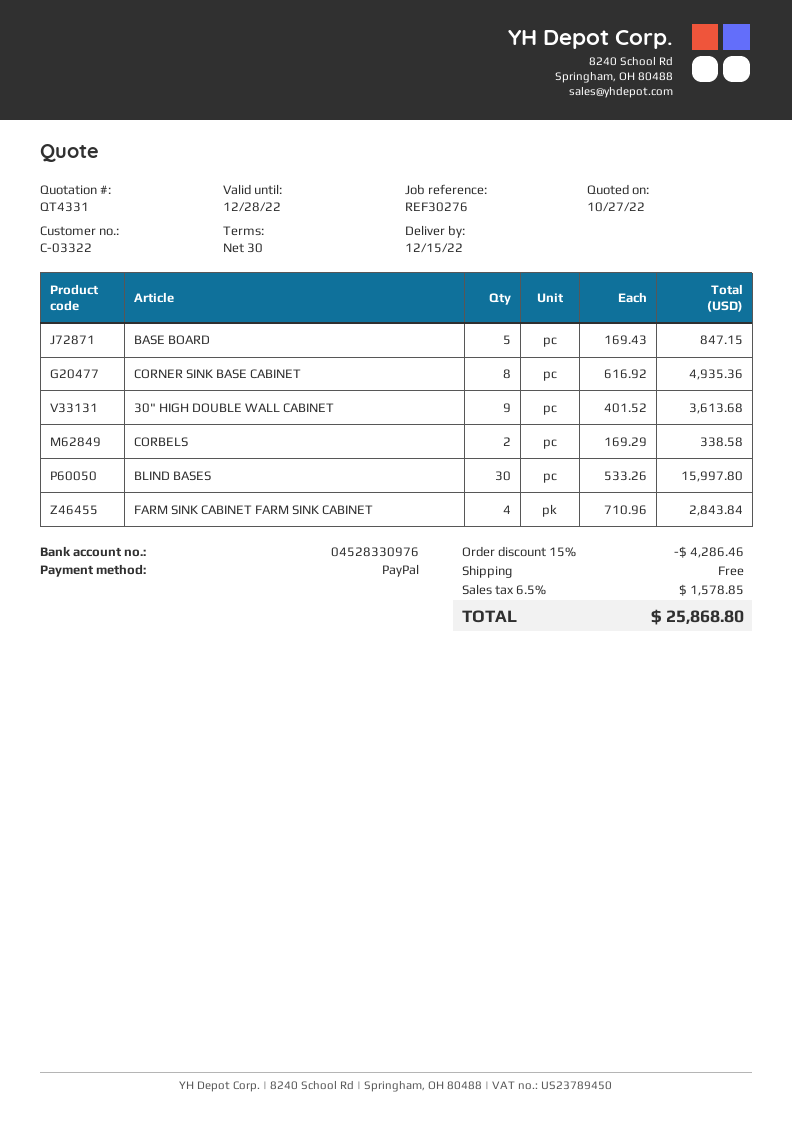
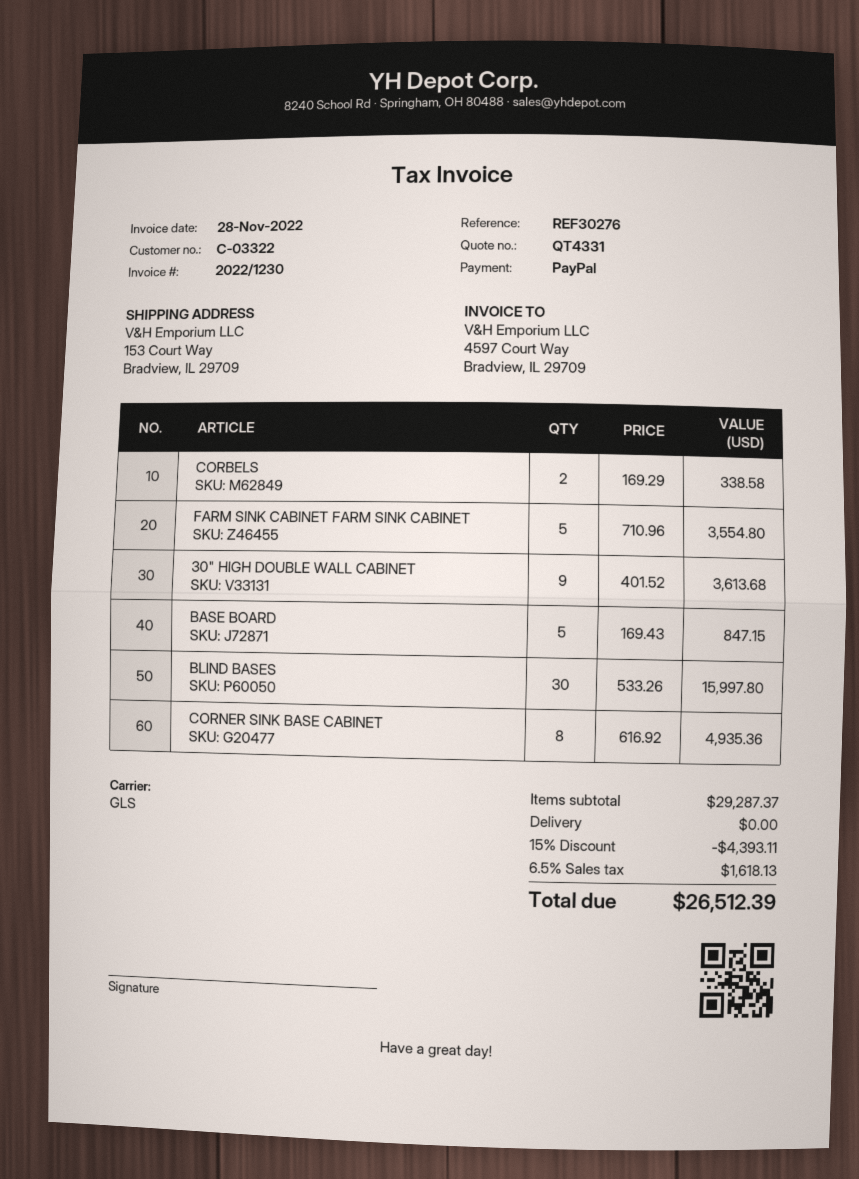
FARM SINK CABINET FARM SINK CABINET: 4 x 710.96 = 2843.84 -> 5 x 710.96 = 3554.80
discount: 15% = 4286.46 -> 15% = 4393.11
tax: 6.5% = 1578.85 -> 6.5% = 1618.13
total: 25868.80 -> 26512.39

